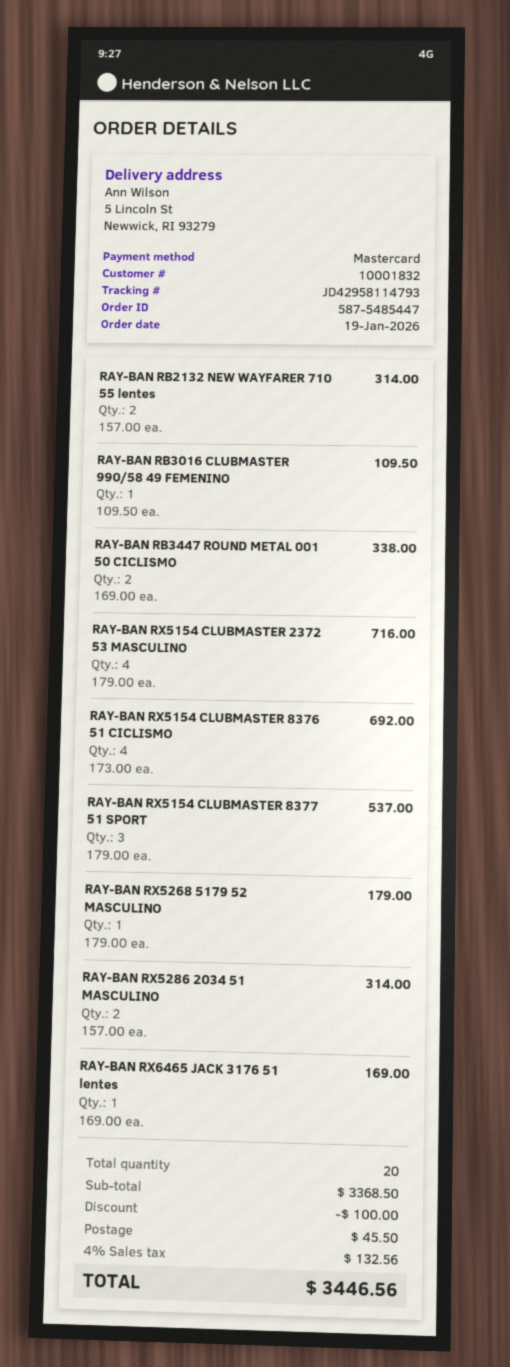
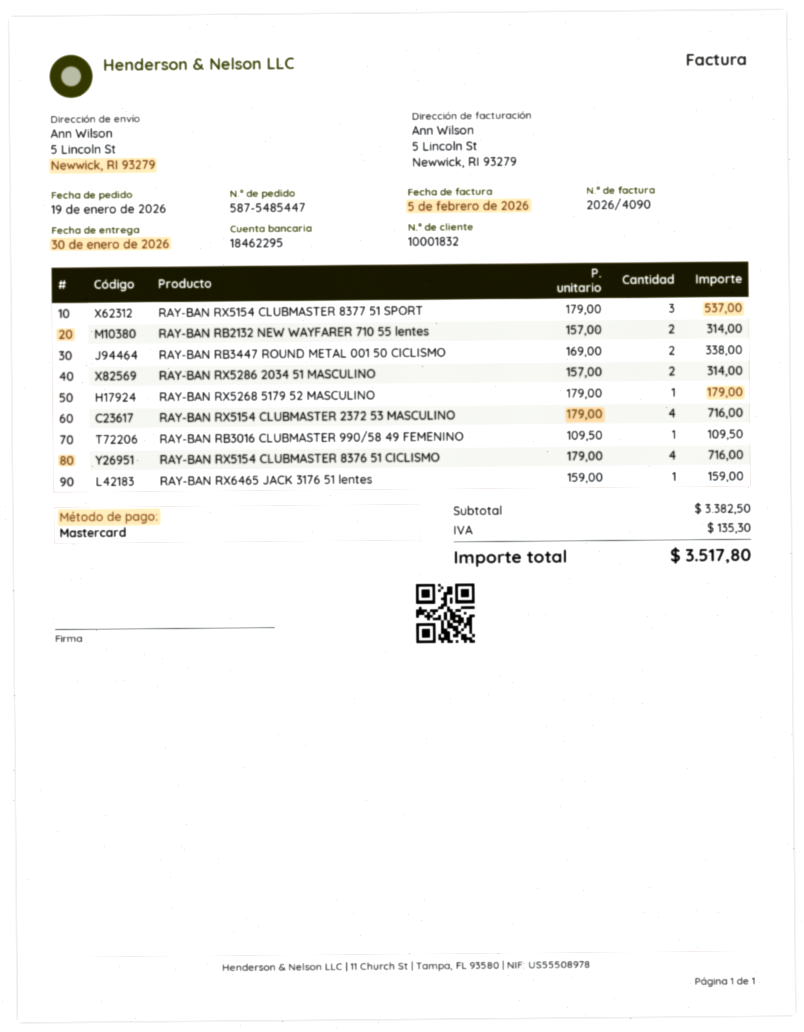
RAY-BAN RX5154 CLUBMASTER 8376 51 CICLISMO: 4 x 173.00 = 692.00 -> 4 x 179.00 = 716.00
RAY-BAN RX6465 JACK 3176 51 lentes: 1 x 169.00 = 169.00 -> 1 x 159.00 = 159.00
subtotal: 3368.50 -> 3382.50
discount: 100.00 -> none
shipping: 45.50 -> none
tax: 132.56 -> 135.30
total: 3446.56 -> 3517.80

